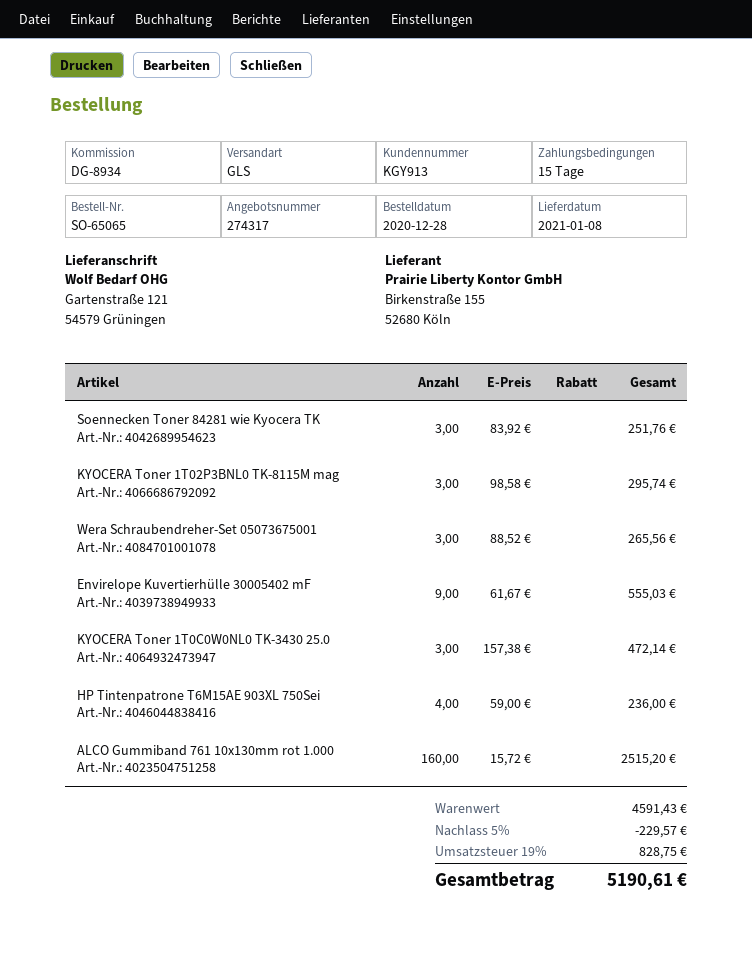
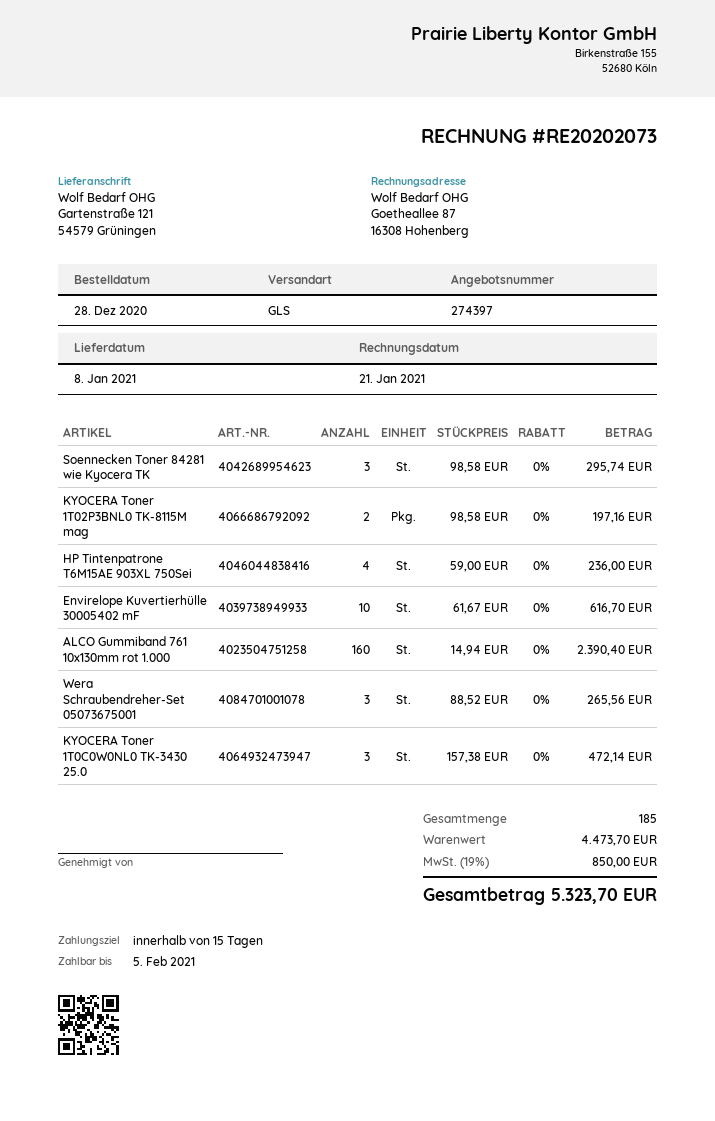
quote number: 274317 -> 274397
Soennecken Toner 84281 wie Kyocera TK: 3 x 83.92 = 251.76 -> 3 x 98.58 = 295.74
KYOCERA Toner 1T02P3BNL0 TK-8115M mag: 3 x 98.58 = 295.74 -> 2 x 98.58 = 197.16
Envirelope Kuvertierhülle 30005402 mF: 9 x 61.67 = 555.03 -> 10 x 61.67 = 616.70
ALCO Gummiband 761 10x130mm rot 1.000: 160 x 15.72 = 2515.20 -> 160 x 14.94 = 2390.40
subtotal: 4591.43 -> 4473.70
discount: 5% = 229.57 -> none
tax: 19% = 828.75 -> 19% = 850.00
total: 5190.61 -> 5323.70

